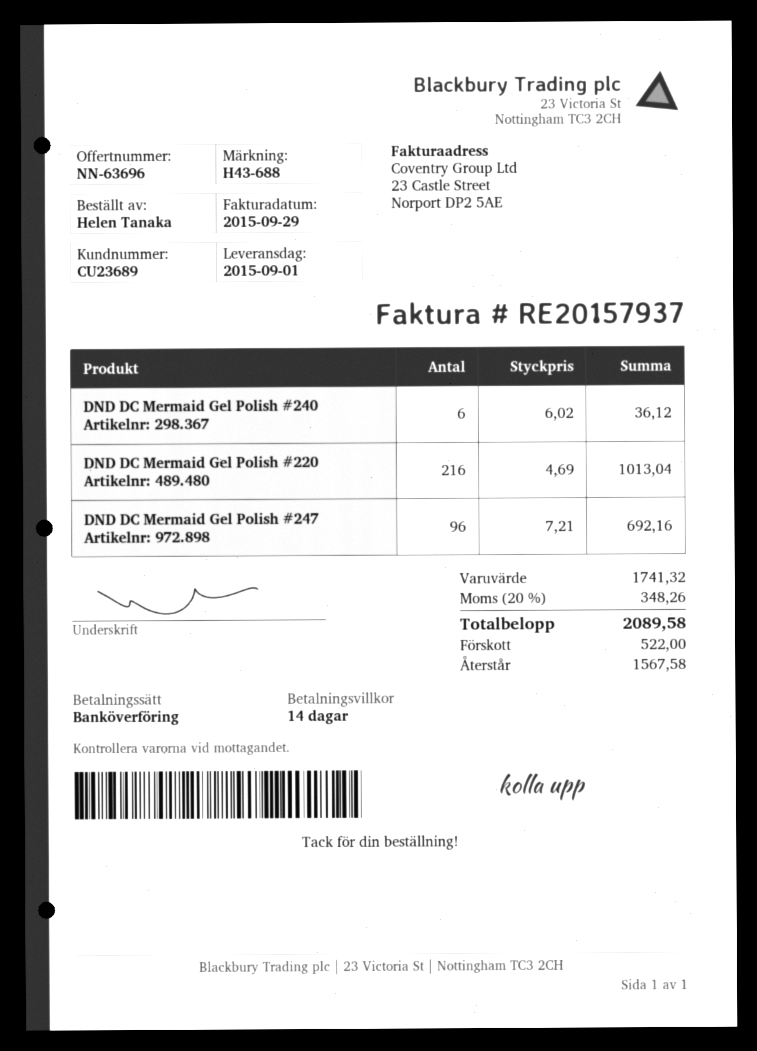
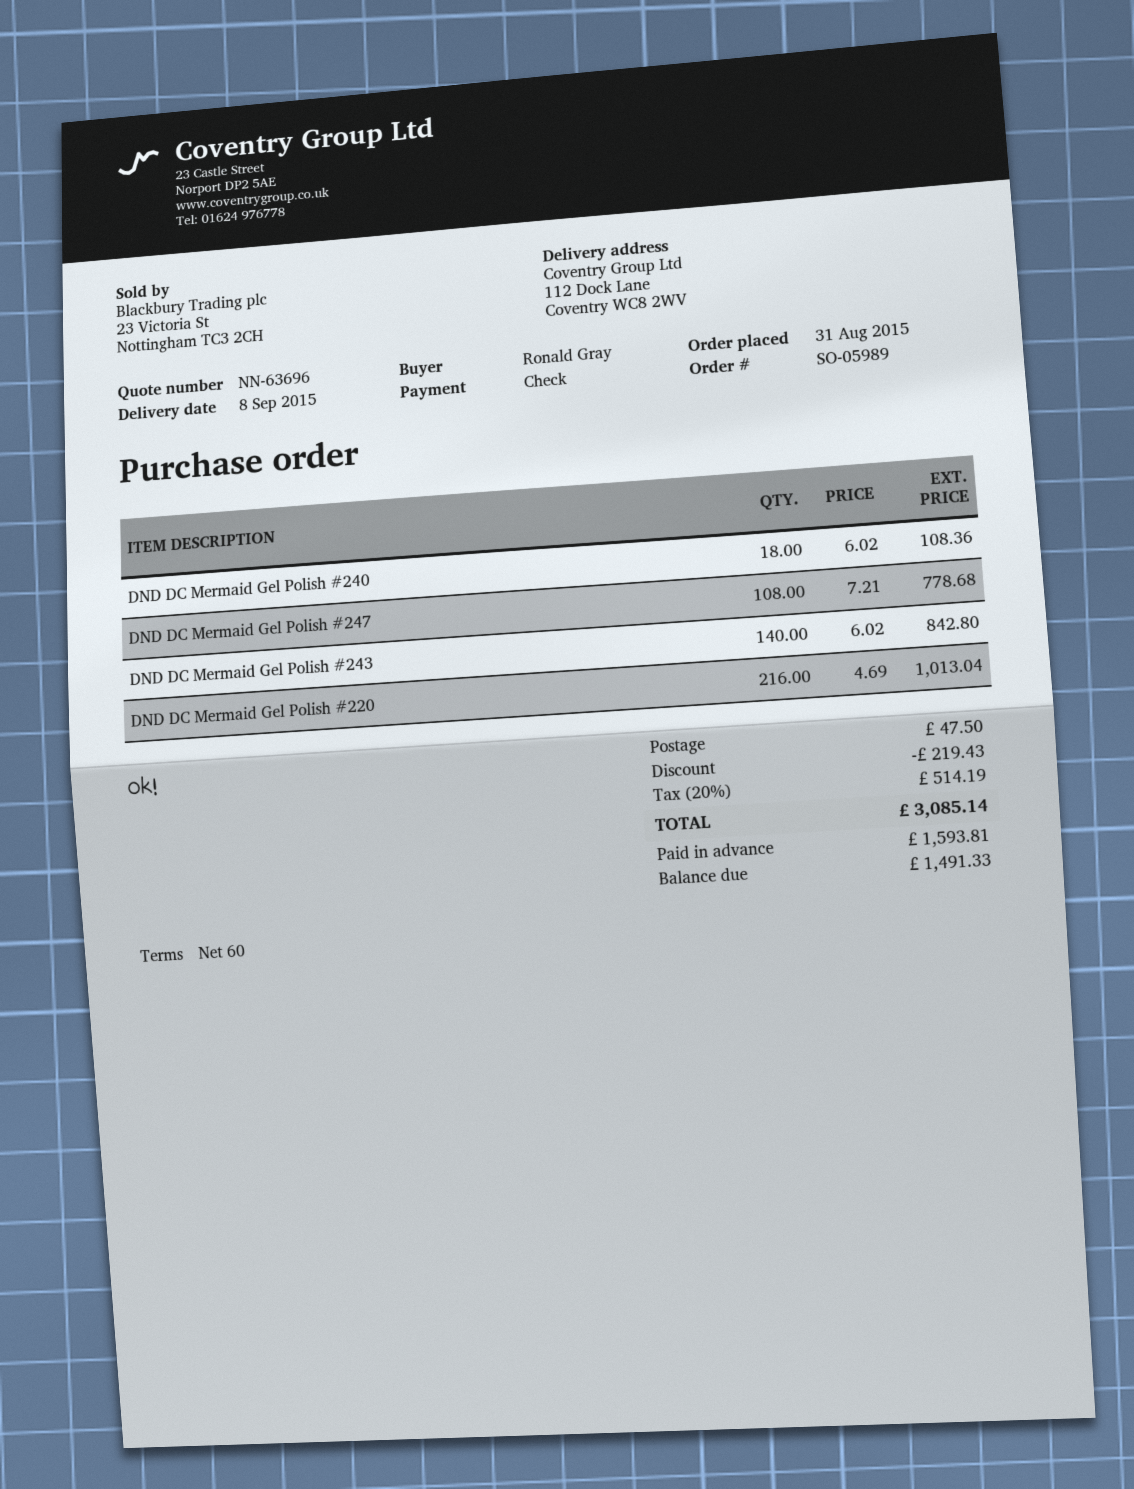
delivery date: 2015-09-01 -> 2015-09-08
payment terms: 14 days -> 60 days
ordered by: Helen Tanaka -> Ronald Gray
payment method: bank transfer -> cheque
DND DC Mermaid Gel Polish #240: 6 x 6.02 = 36.12 -> 18 x 6.02 = 108.36
DND DC Mermaid Gel Polish #247: 96 x 7.21 = 692.16 -> 108 x 7.21 = 778.68
DND DC Mermaid Gel Polish #243: none -> 140 x 6.02 = 842.80
discount: none -> 219.43
shipping: none -> 47.50
tax: 20% = 348.26 -> 20% = 514.19
total: 2089.58 -> 3085.14
deposit: 522.00 -> 1593.81
balance: 1567.58 -> 1491.33

